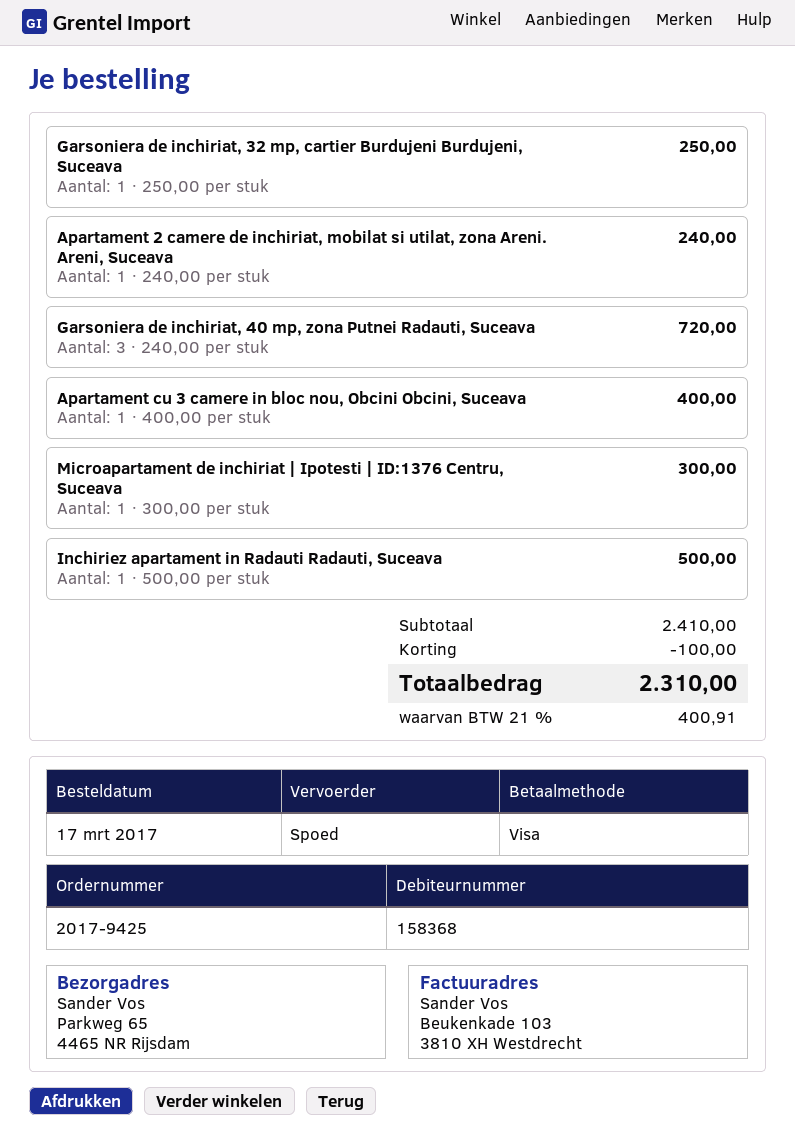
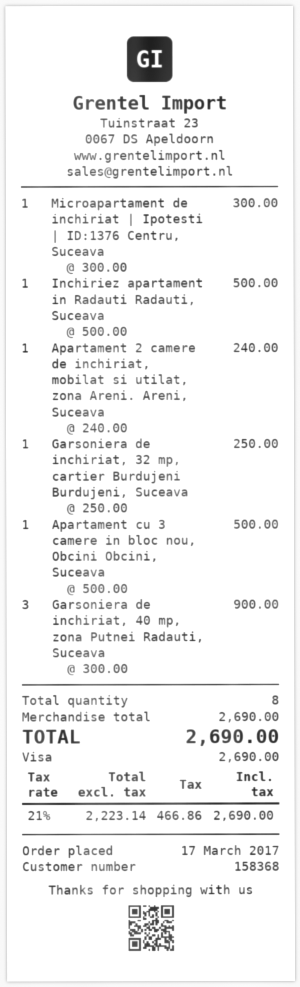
Garsoniera de inchiriat, 40 mp, zona Putnei Radauti, Suceava: 3 x 240.00 = 720.00 -> 3 x 300.00 = 900.00
Apartament cu 3 camere in bloc nou, Obcini Obcini, Suceava: 1 x 400.00 = 400.00 -> 1 x 500.00 = 500.00
subtotal: 2410.00 -> 2690.00
discount: 100.00 -> none
tax: 21% = 400.91 -> 21% = 466.86
total: 2310.00 -> 2690.00

